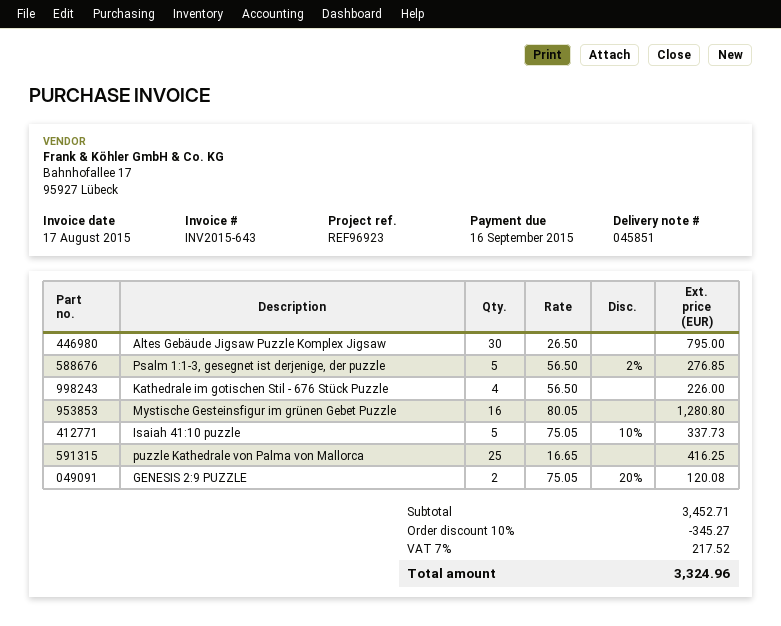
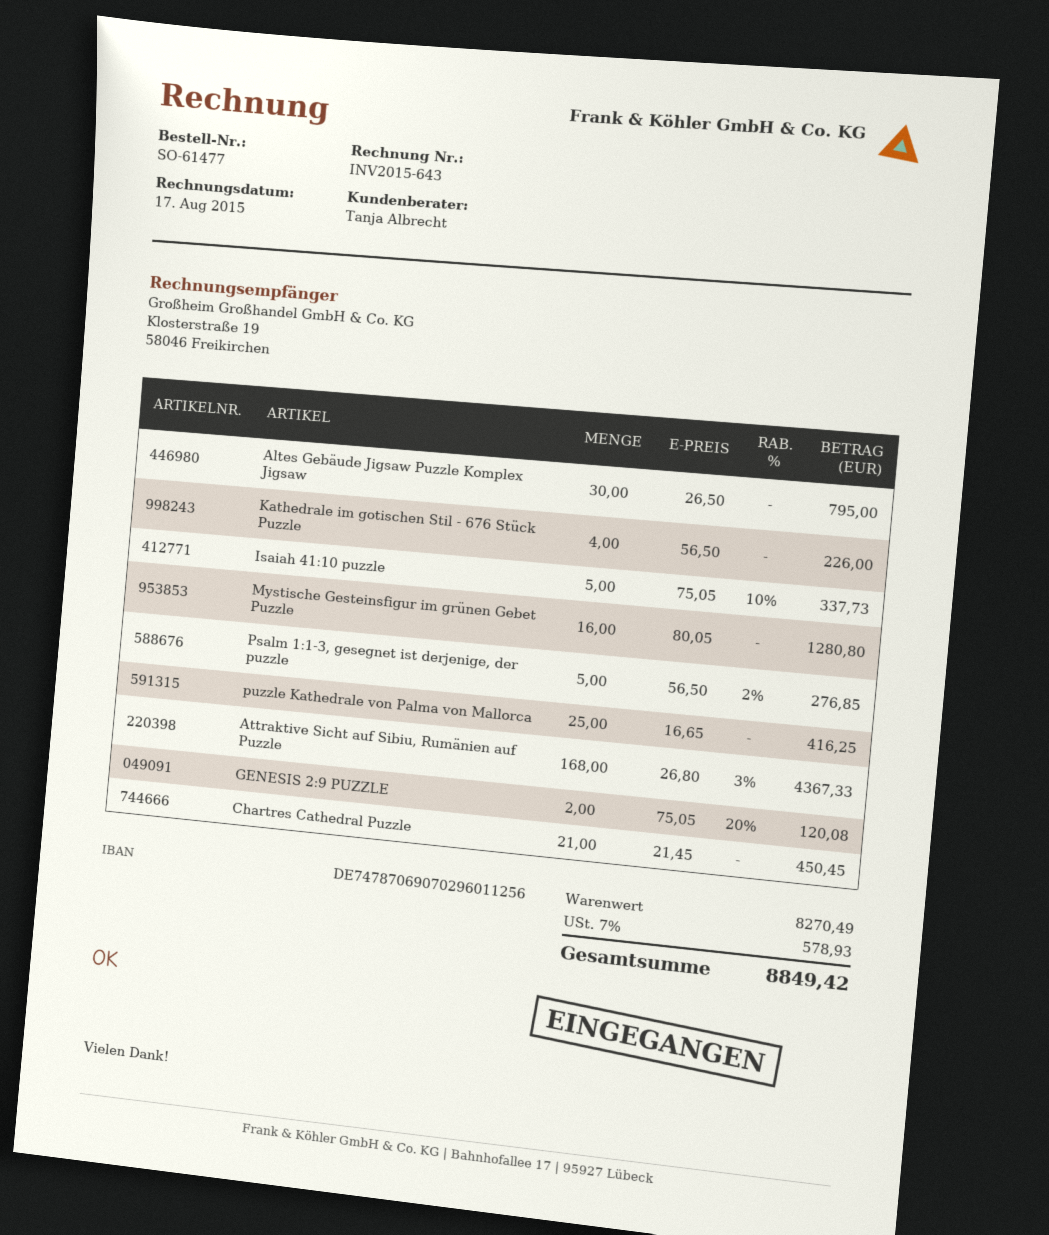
Attraktive Sicht auf Sibiu, Rumänien auf Puzzle: none -> 168 x 26.80 - 3% = 4367.33
Chartres Cathedral Puzzle: none -> 21 x 21.45 = 450.45
subtotal: 3452.71 -> 8270.49
discount: 10% = 345.27 -> none
tax: 7% = 217.52 -> 7% = 578.93
total: 3324.96 -> 8849.42

